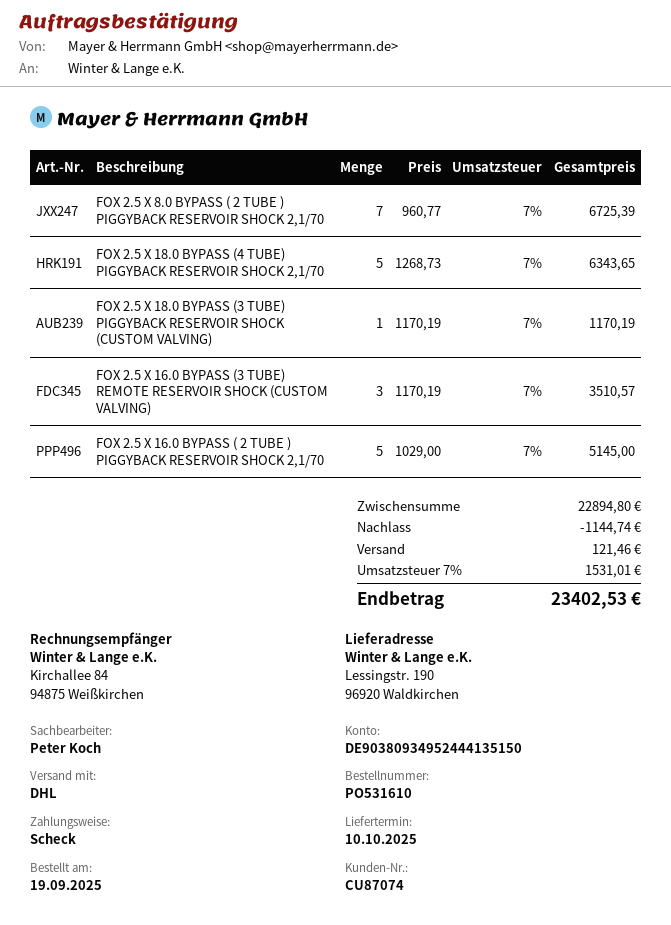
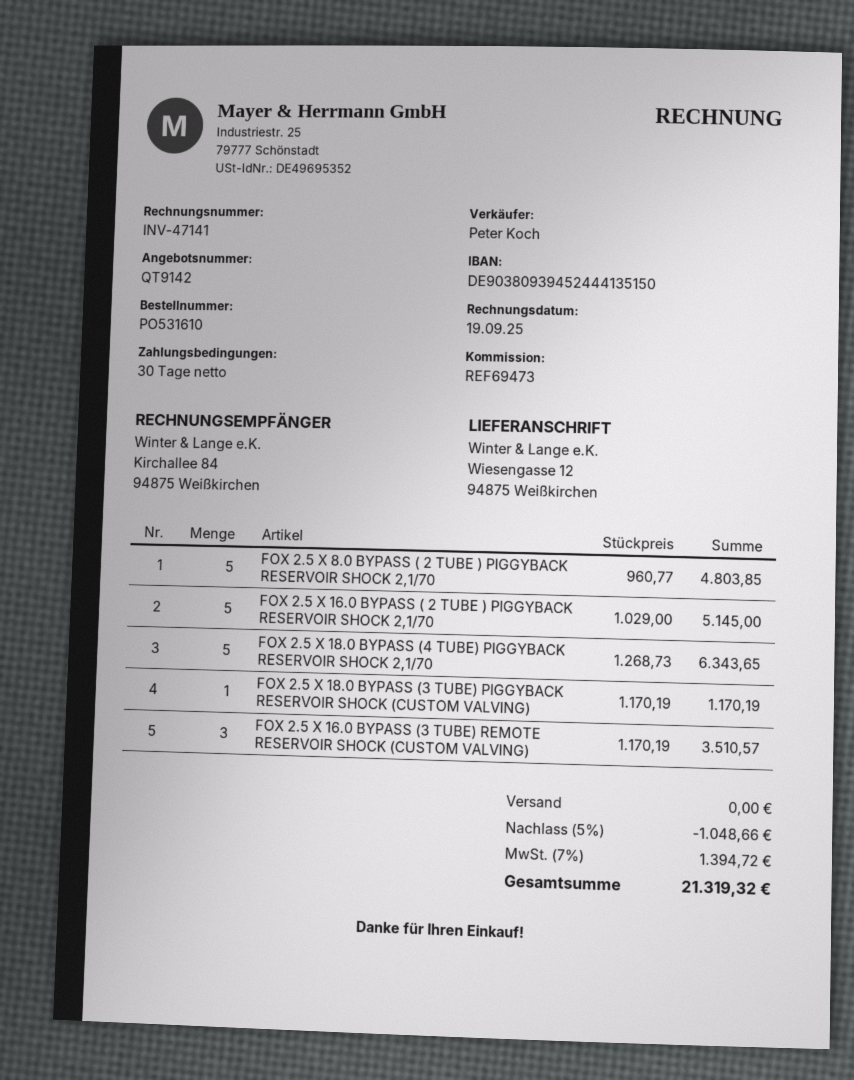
bank account: DE90380934952444135150 -> DE90380939452444135150
ship to: Lessingstr. 190, 96920 Waldkirchen -> Wiesengasse 12, 94875 Weißkirchen
FOX 2.5 X 8.0 BYPASS ( 2 TUBE ) PIGGYBACK RESERVOIR SHOCK 2,1/70: 7 x 960.77 = 6725.39 -> 5 x 960.77 = 4803.85
discount: 1144.74 -> 1048.66
shipping: 121.46 -> 0.00
tax: 7% = 1531.01 -> 7% = 1394.72
total: 23402.53 -> 21319.32

